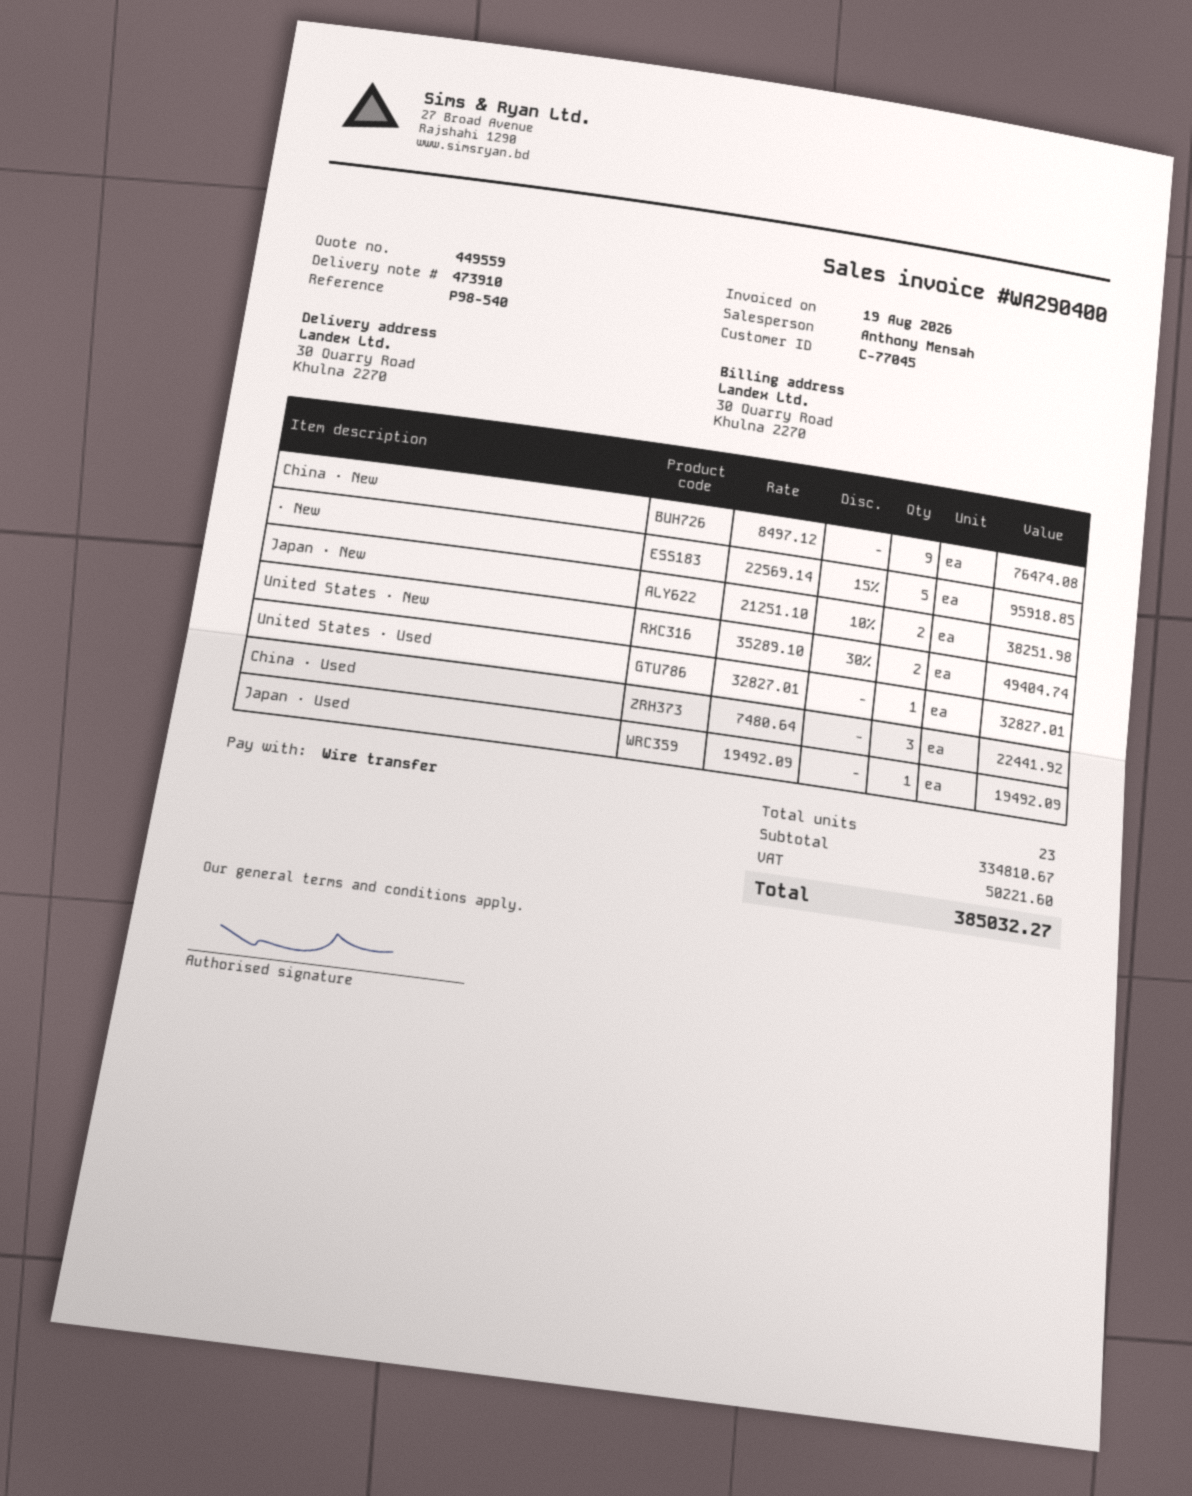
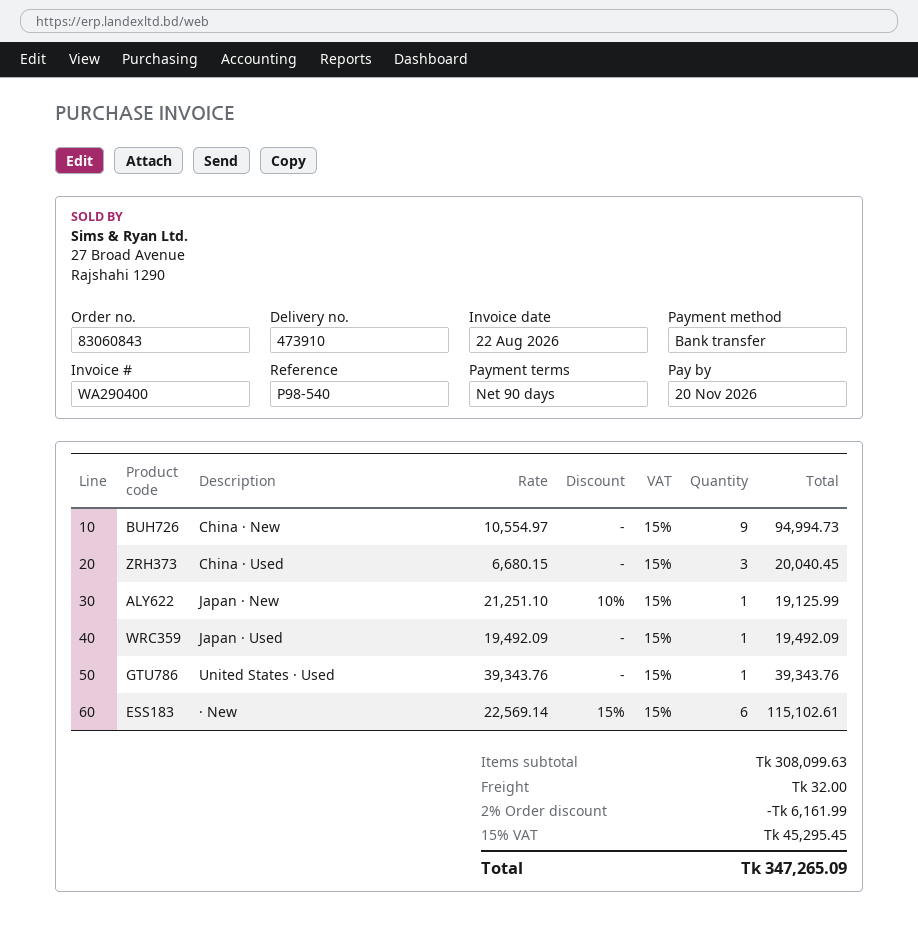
invoice date: 2026-08-19 -> 2026-08-22
China · New: 9 x 8497.12 = 76474.08 -> 9 x 10554.97 = 94994.73
· New: 5 x 22569.14 - 15% = 95918.85 -> 6 x 22569.14 - 15% = 115102.61
Japan · New: 2 x 21251.10 - 10% = 38251.98 -> 1 x 21251.10 - 10% = 19125.99
United States · New: 2 x 35289.10 - 30% = 49404.74 -> none
United States · Used: 1 x 32827.01 = 32827.01 -> 1 x 39343.76 = 39343.76
China · Used: 3 x 7480.64 = 22441.92 -> 3 x 6680.15 = 20040.45
subtotal: 334810.67 -> 308099.63
discount: none -> 2% = 6161.99
shipping: none -> 32.00
tax: 50221.60 -> 45295.45
total: 385032.27 -> 347265.09

